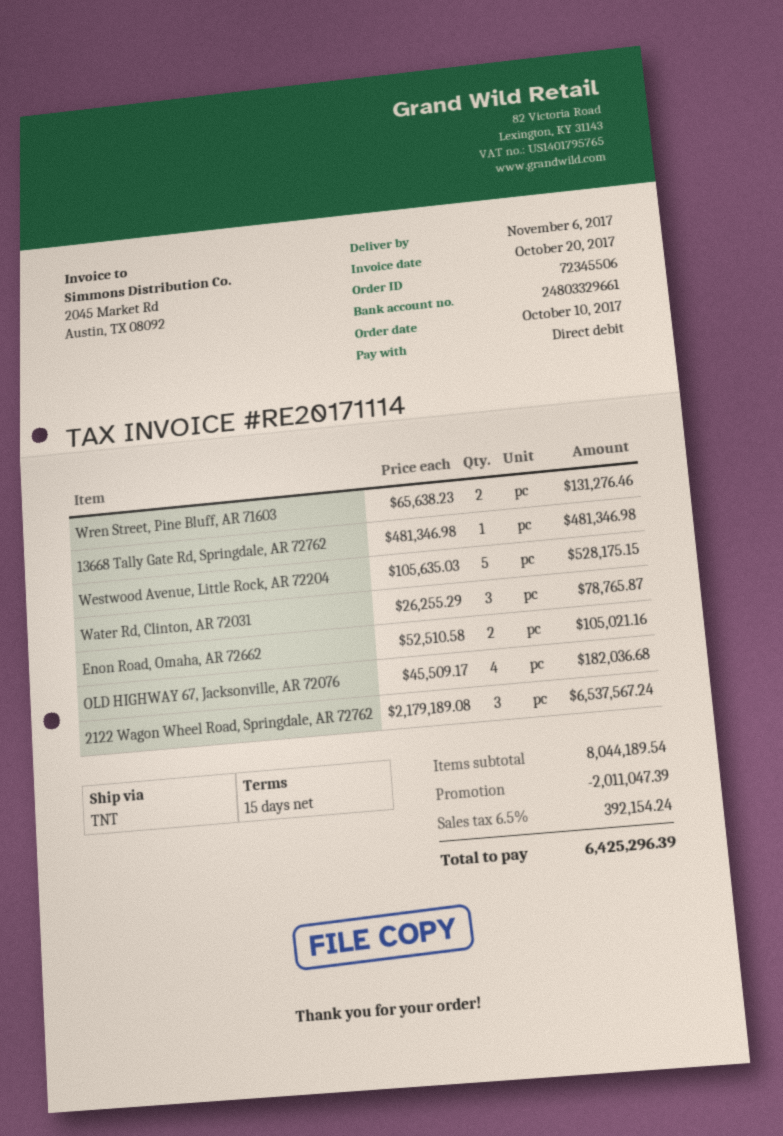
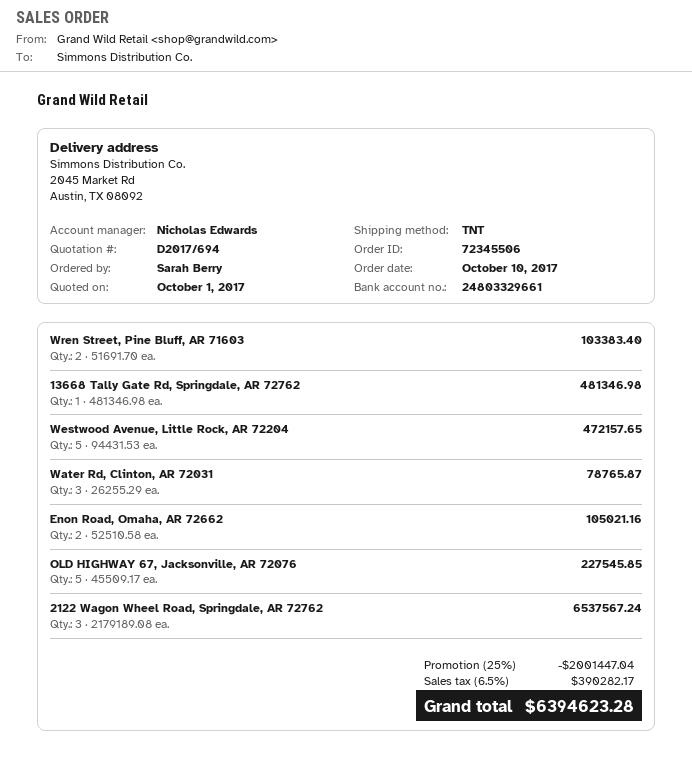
Wren Street, Pine Bluff, AR 71603: 2 x 65638.23 = 131276.46 -> 2 x 51691.70 = 103383.40
Westwood Avenue, Little Rock, AR 72204: 5 x 105635.03 = 528175.15 -> 5 x 94431.53 = 472157.65
OLD HIGHWAY 67, Jacksonville, AR 72076: 4 x 45509.17 = 182036.68 -> 5 x 45509.17 = 227545.85
discount: 2011047.39 -> 2001447.04
tax: 6.5% = 392154.24 -> 6.5% = 390282.17
total: 6425296.39 -> 6394623.28

